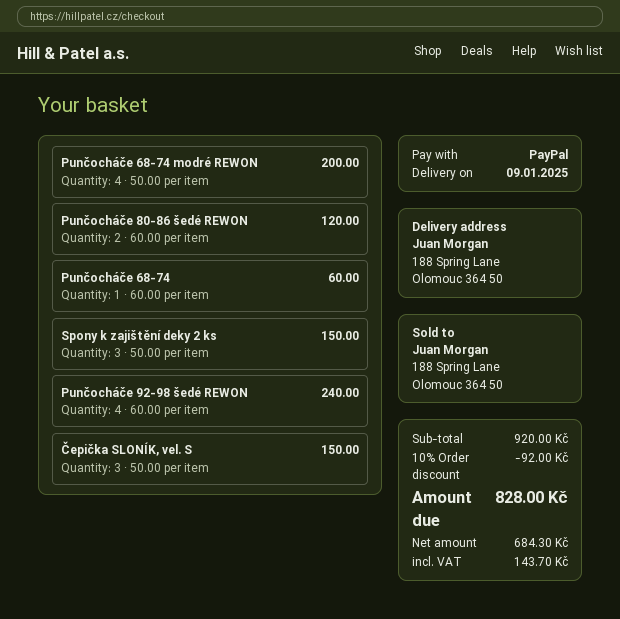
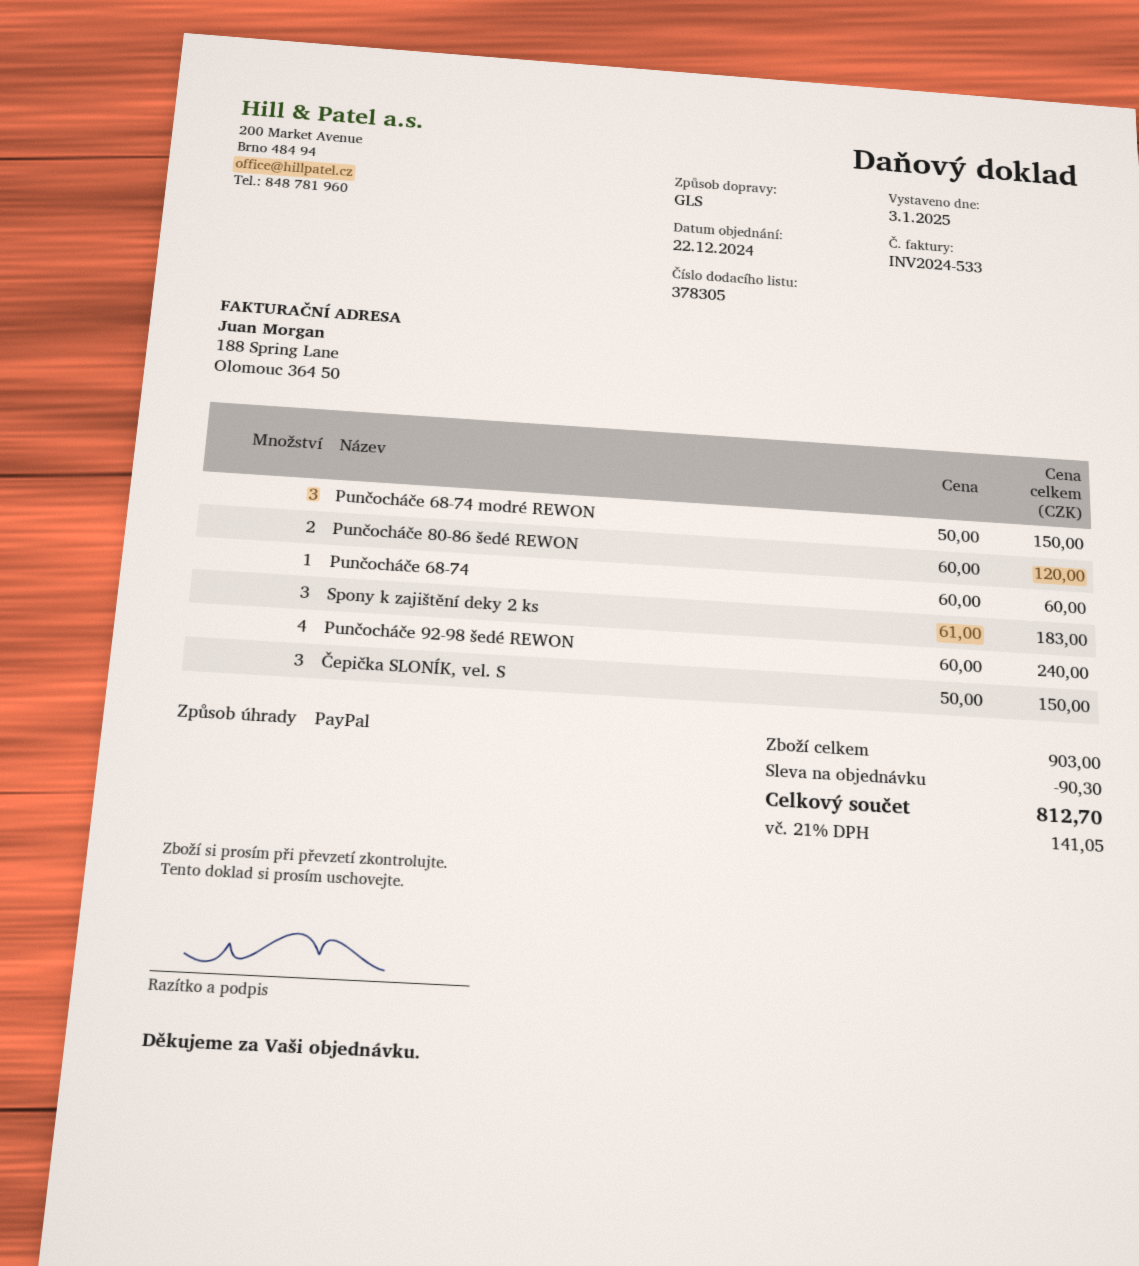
Punčocháče 68-74 modré REWON: 4 x 50.00 = 200.00 -> 3 x 50.00 = 150.00
Spony k zajištění deky 2 ks: 3 x 50.00 = 150.00 -> 3 x 61.00 = 183.00
subtotal: 920.00 -> 903.00
discount: 92.00 -> 90.30
tax: 143.70 -> 141.05
total: 828.00 -> 812.70

